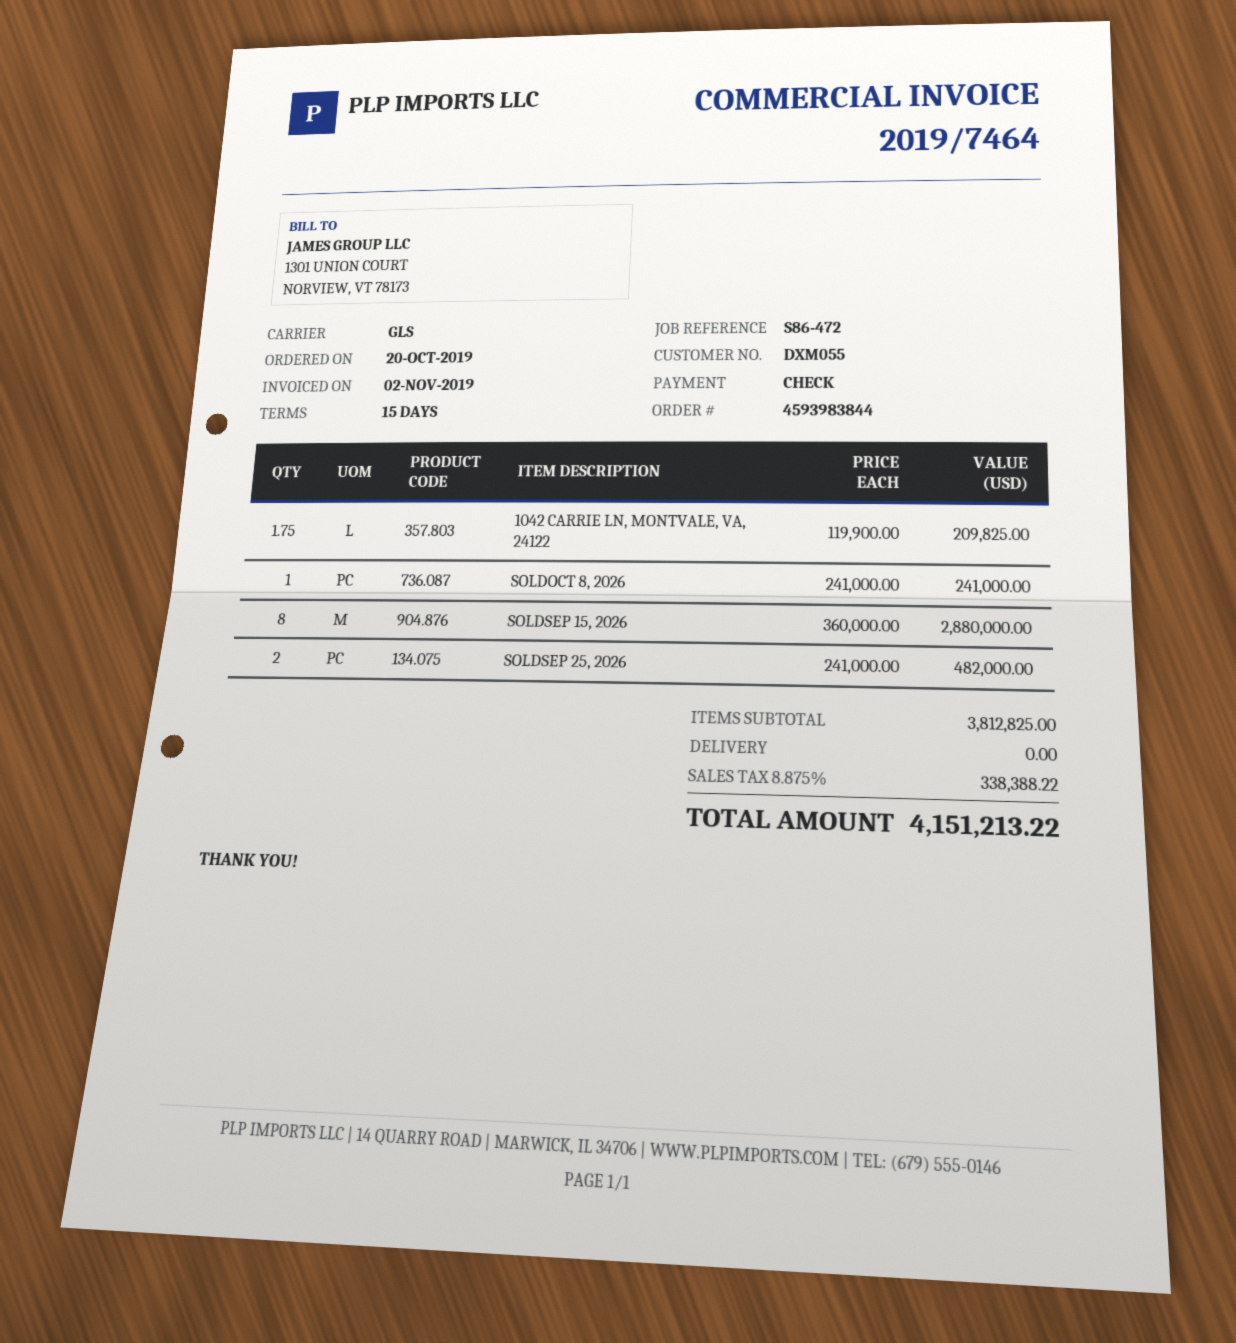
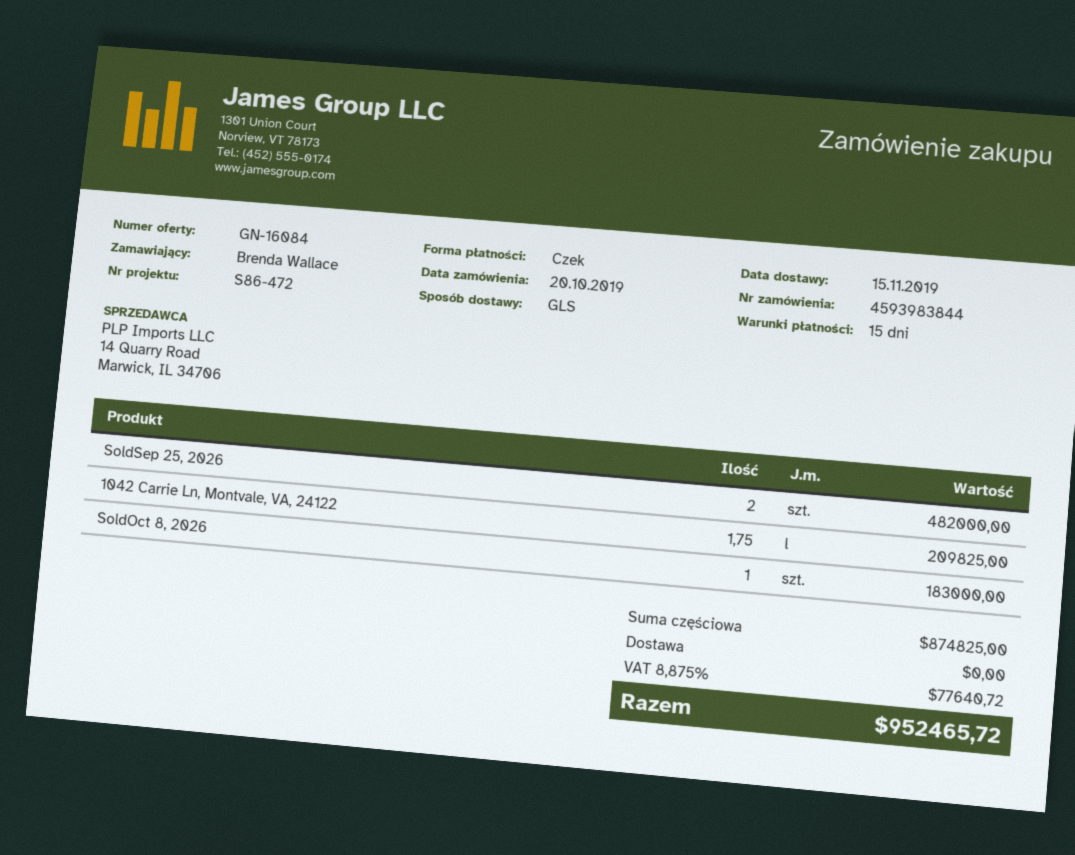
SOLDOCT 8, 2026: 1 for 241000.00 -> 1 for 183000.00
SOLDSEP 15, 2026: 8 for 2880000.00 -> none
subtotal: 3812825.00 -> 874825.00
tax: 8.875% = 338388.22 -> 8.875% = 77640.72
total: 4151213.22 -> 952465.72

